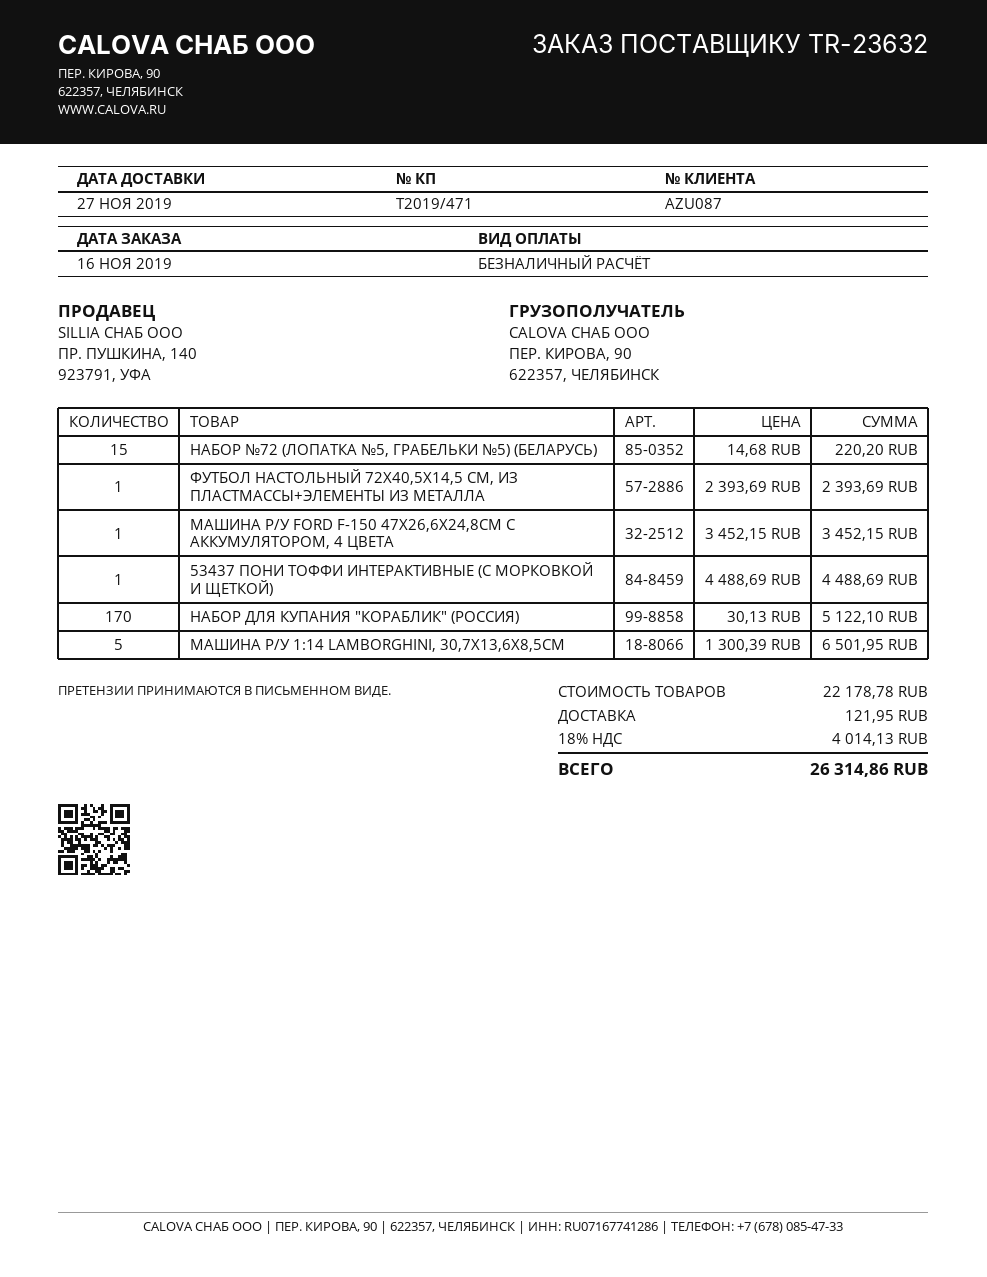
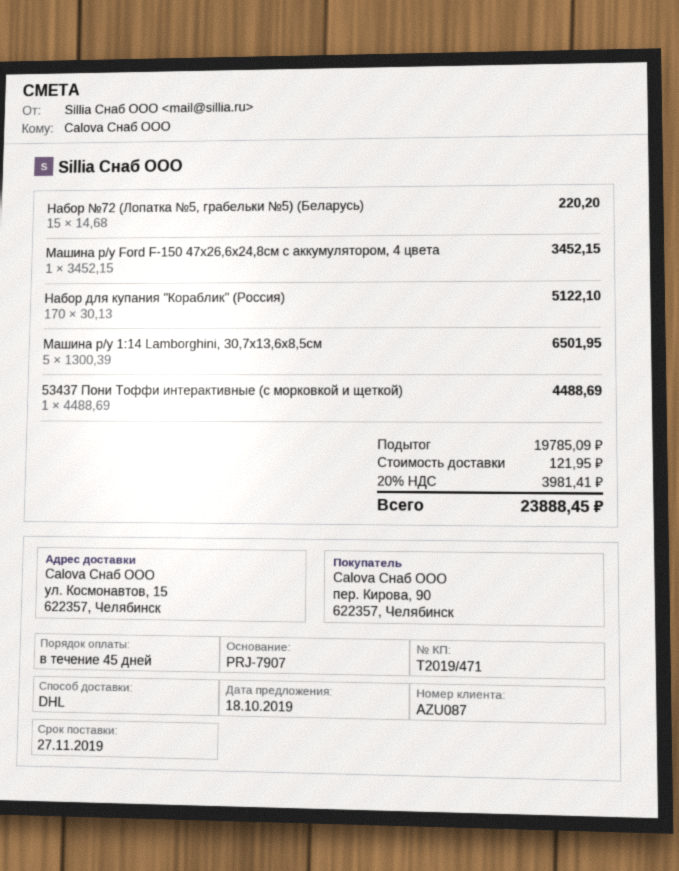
ship to: ПЕР. КИРОВА, 90, 622357, ЧЕЛЯБИНСК -> ул. Космонавтов, 15, 622357, Челябинск
ФУТБОЛ НАСТОЛЬНЫЙ 72Х40,5Х14,5 СМ, ИЗ ПЛАСТМАССЫ+ЭЛЕМЕНТЫ ИЗ МЕТАЛЛА: 1 x 2393.69 = 2393.69 -> none
subtotal: 22178.78 -> 19785.09
tax: 18% = 4014.13 -> 20% = 3981.41
total: 26314.86 -> 23888.45

